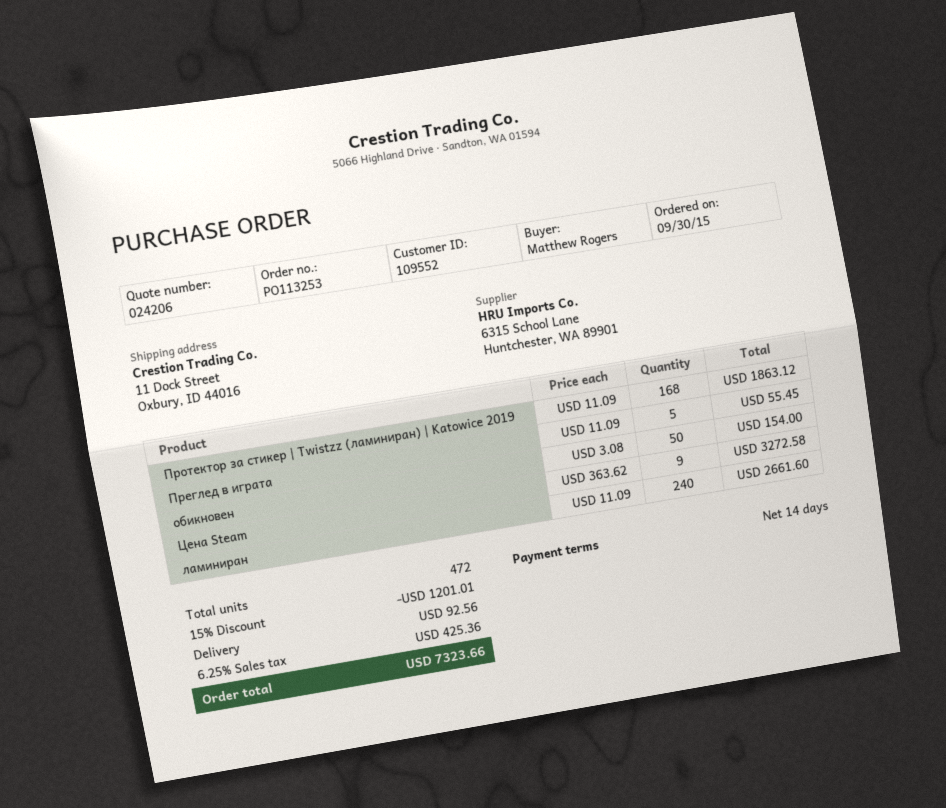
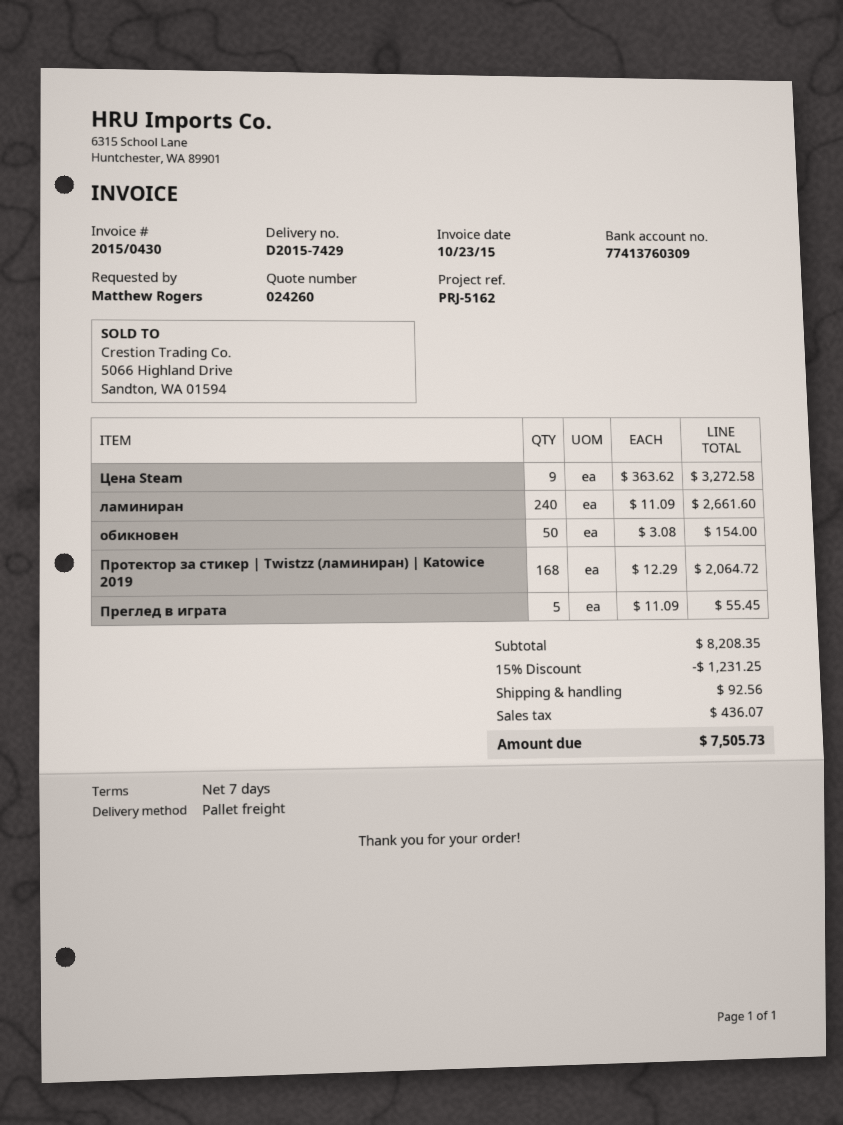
quote number: 024206 -> 024260
payment terms: 14 days -> 7 days
Протектор за стикер | Twistzz (ламиниран) | Katowice 2019: 168 x 11.09 = 1863.12 -> 168 x 12.29 = 2064.72
discount: 15% = 1201.01 -> 15% = 1231.25
tax: 425.36 -> 436.07
total: 7323.66 -> 7505.73

